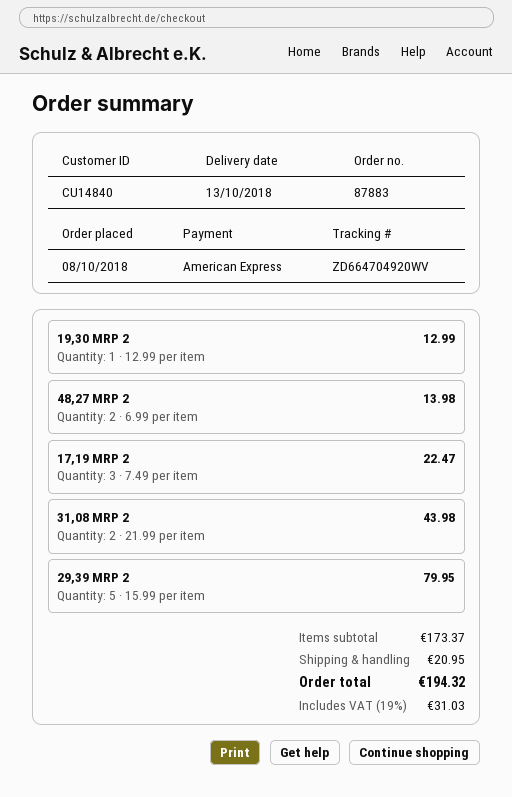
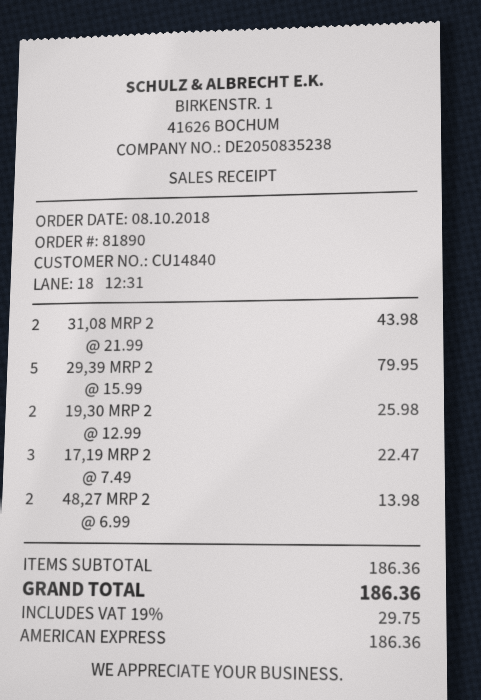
order number: 87883 -> 81890
19,30 MRP 2: 1 x 12.99 = 12.99 -> 2 x 12.99 = 25.98
subtotal: 173.37 -> 186.36
shipping: 20.95 -> none
tax: 19% = 31.03 -> 19% = 29.75
total: 194.32 -> 186.36

